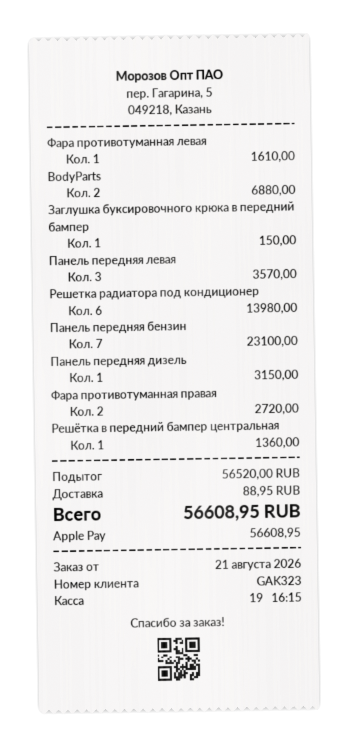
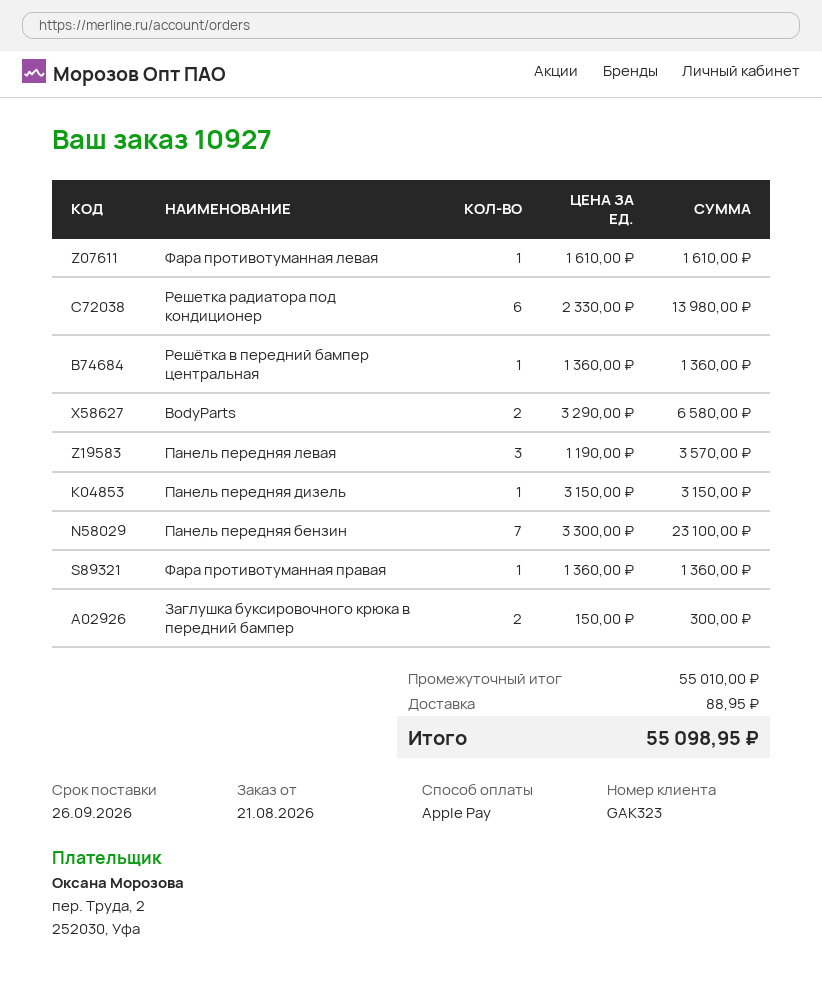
BodyParts: 2 for 6880.00 -> 2 for 6580.00
Заглушка буксировочного крюка в передний бампер: 1 for 150.00 -> 2 for 300.00
Фара противотуманная правая: 2 for 2720.00 -> 1 for 1360.00
subtotal: 56520.00 -> 55010.00
total: 56608.95 -> 55098.95

